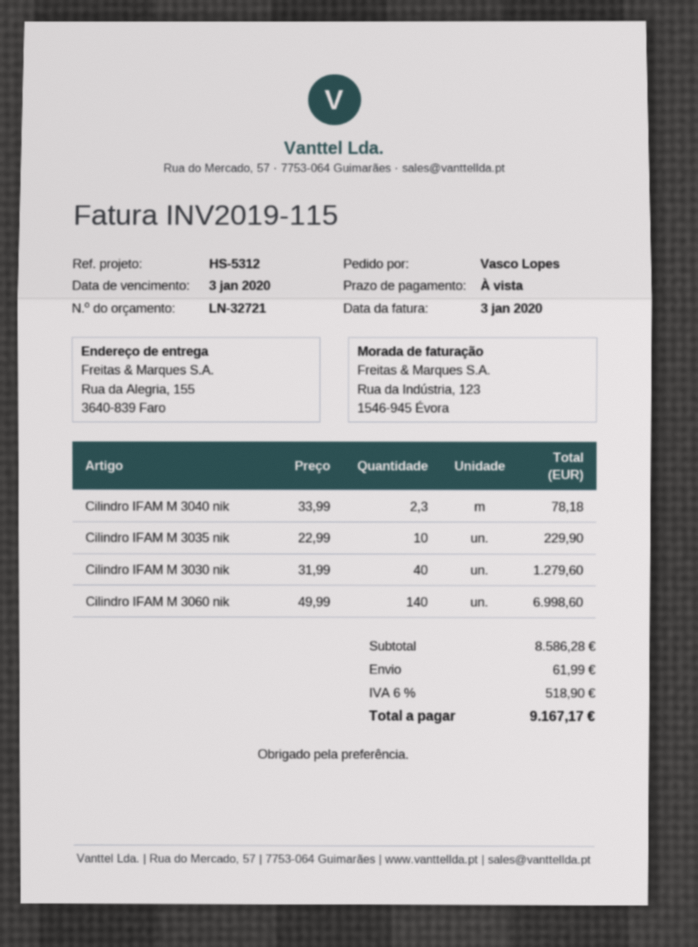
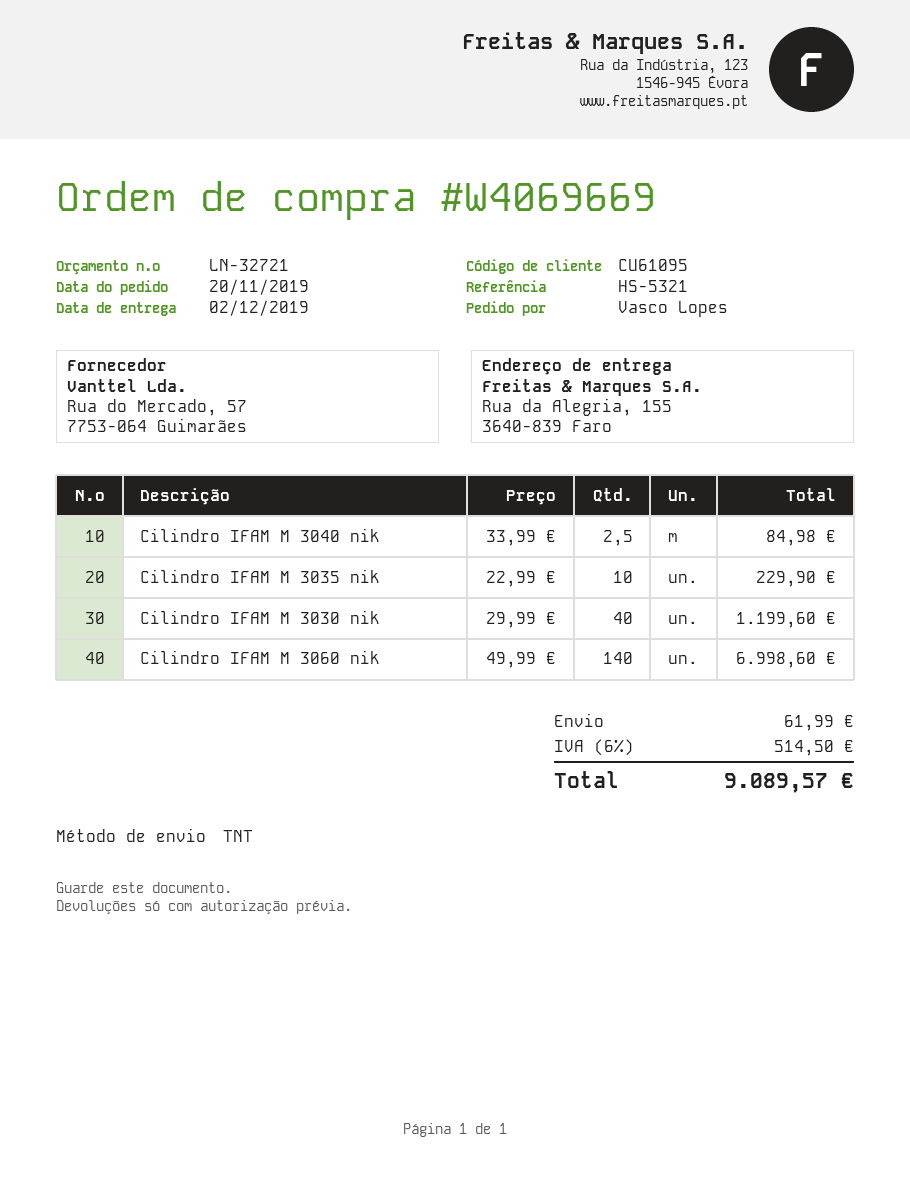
reference: HS-5312 -> HS-5321
Cilindro IFAM M 3040 nik: 2.3 x 33.99 = 78.18 -> 2.5 x 33.99 = 84.98
Cilindro IFAM M 3030 nik: 40 x 31.99 = 1279.60 -> 40 x 29.99 = 1199.60
tax: 6% = 518.90 -> 6% = 514.50
total: 9167.17 -> 9089.57

